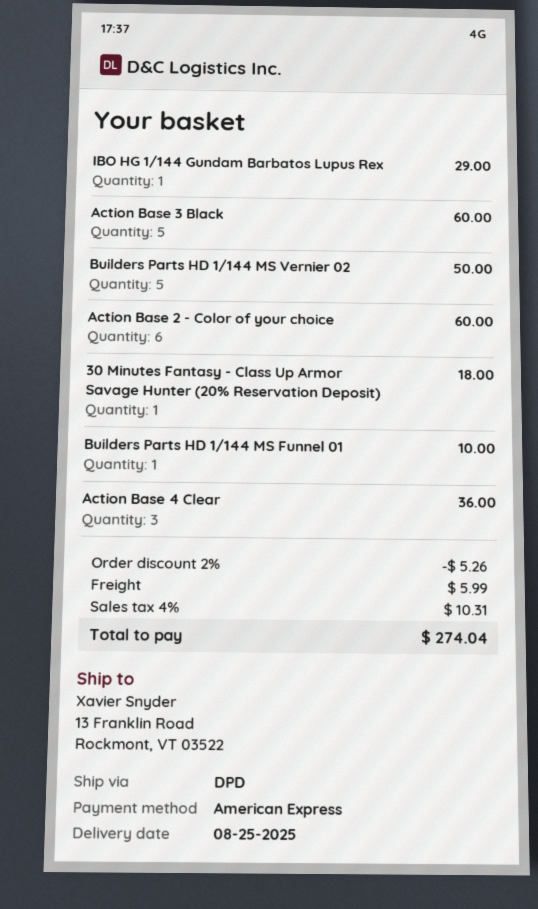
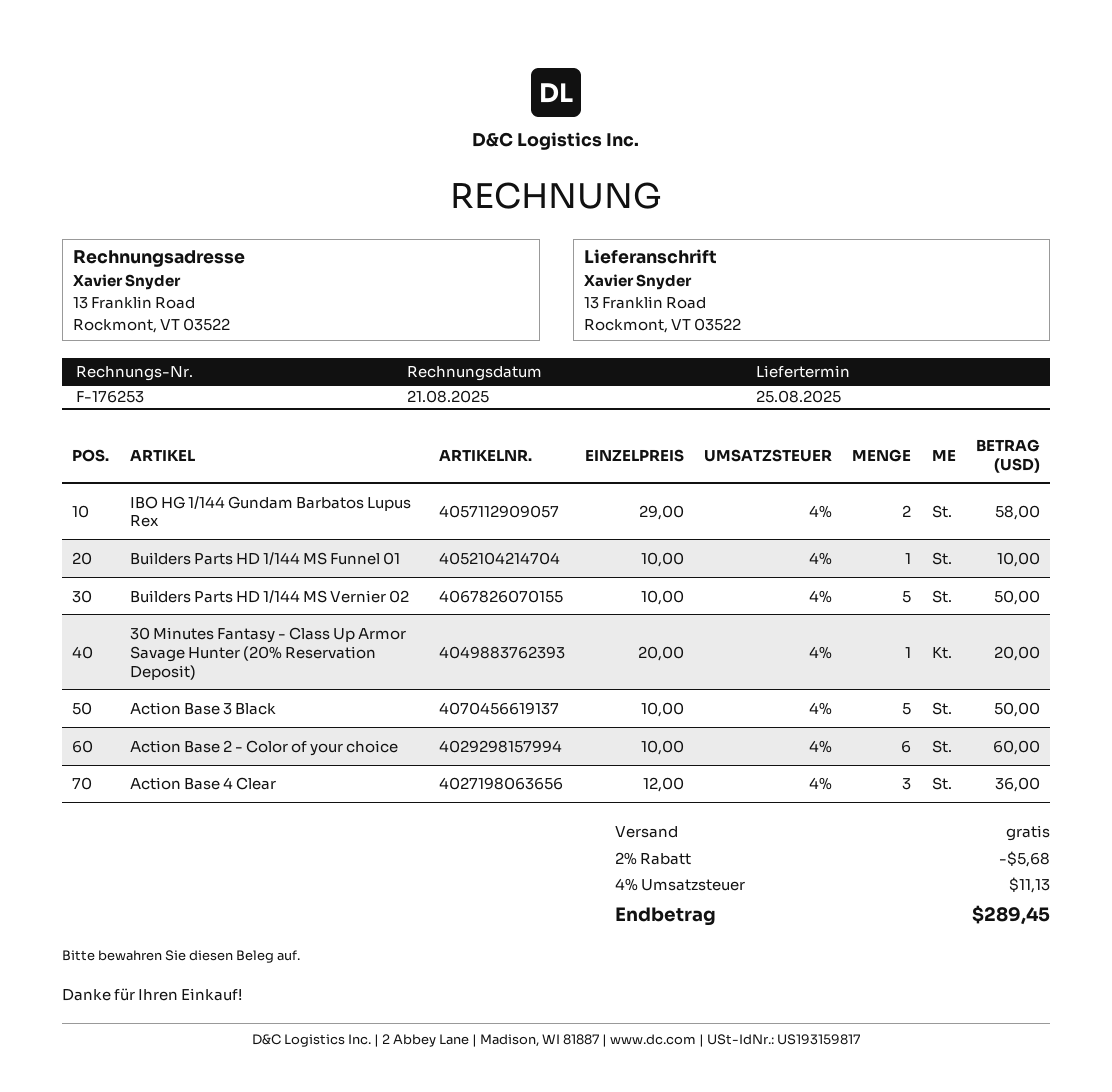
IBO HG 1/144 Gundam Barbatos Lupus Rex: 1 for 29.00 -> 2 for 58.00
Action Base 3 Black: 5 for 60.00 -> 5 for 50.00
30 Minutes Fantasy - Class Up Armor Savage Hunter (20% Reservation Deposit): 1 for 18.00 -> 1 for 20.00
discount: 2% = 5.26 -> 2% = 5.68
shipping: 5.99 -> 0.00
tax: 4% = 10.31 -> 4% = 11.13
total: 274.04 -> 289.45

